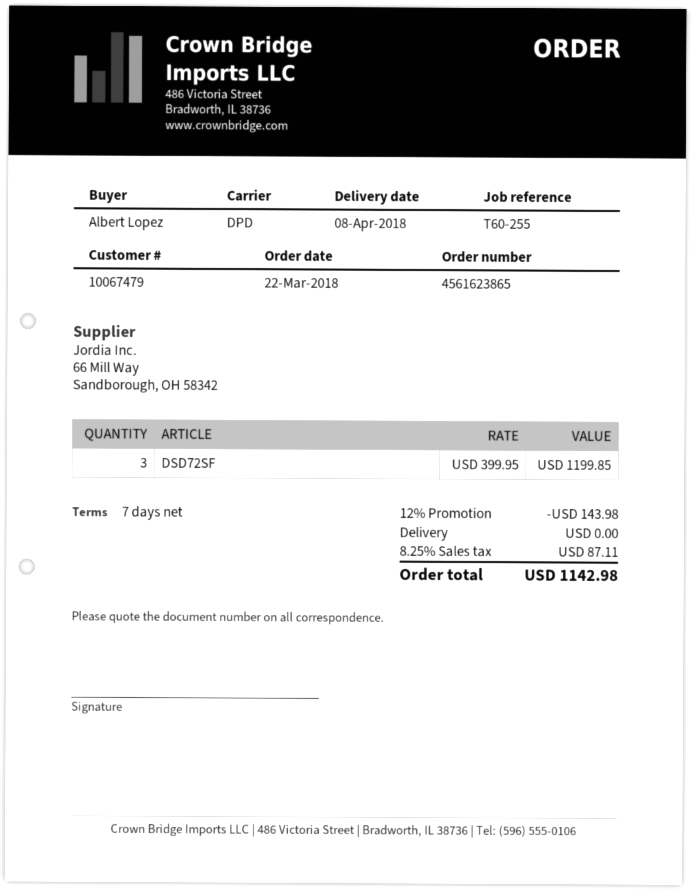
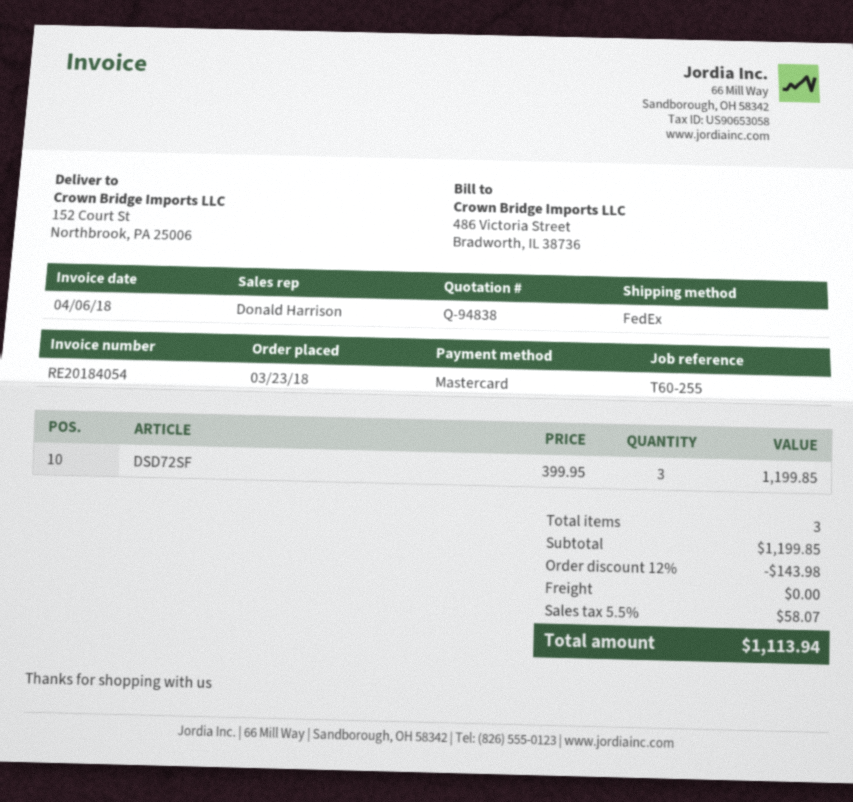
order date: 2018-03-22 -> 2018-03-23
shipping method: DPD -> FedEx
tax: 8.25% = 87.11 -> 5.5% = 58.07
total: 1142.98 -> 1113.94

